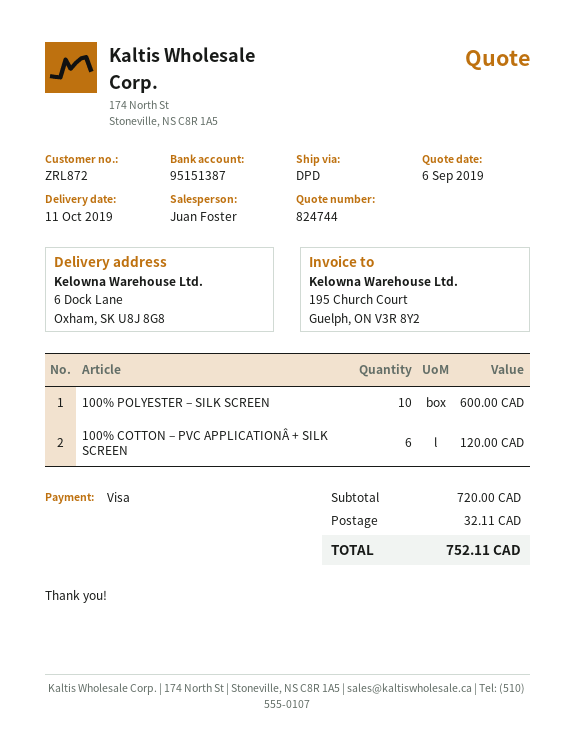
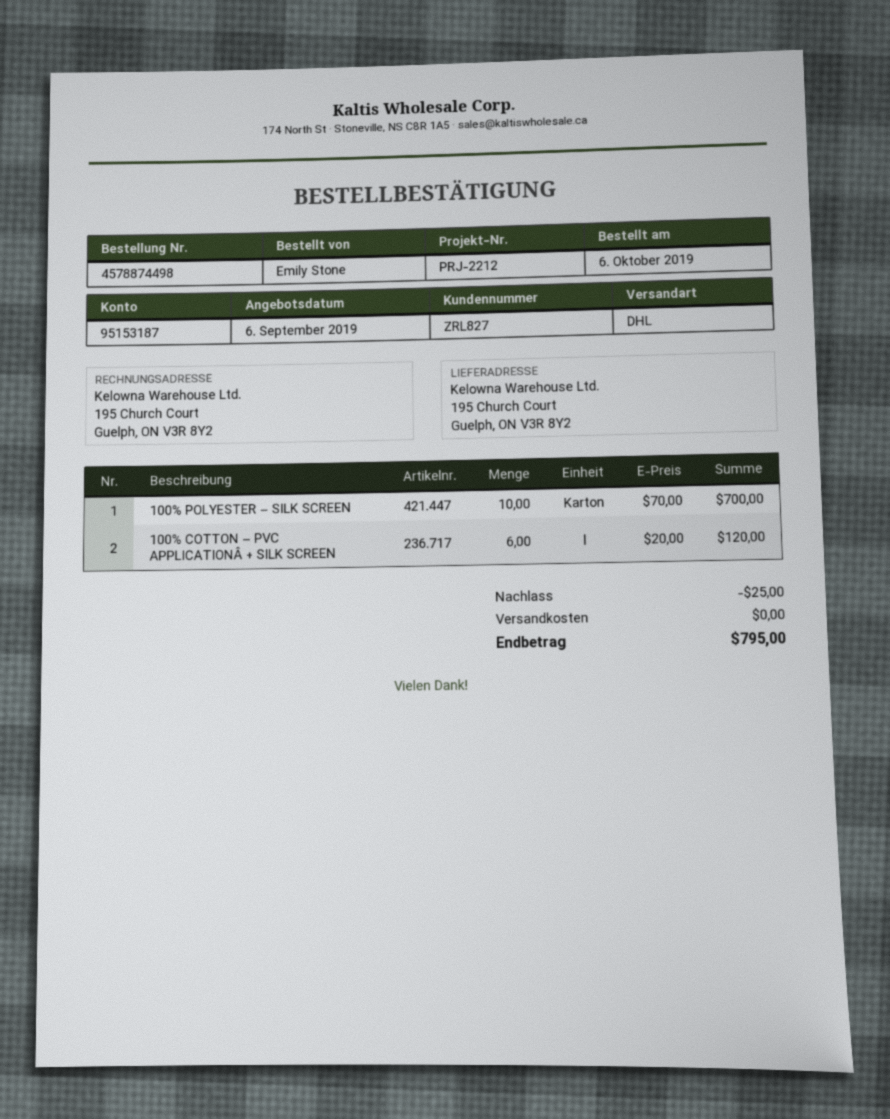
customer number: ZRL872 -> ZRL827
bank account: 95151387 -> 95153187
shipping method: DPD -> DHL
ship to: 6 Dock Lane, Oxham, SK U8J 8G8 -> 195 Church Court, Guelph, ON V3R 8Y2
100% POLYESTER – SILK SCREEN: 10 for 600.00 -> 10 for 700.00
discount: none -> 25.00
shipping: 32.11 -> 0.00
total: 752.11 -> 795.00

